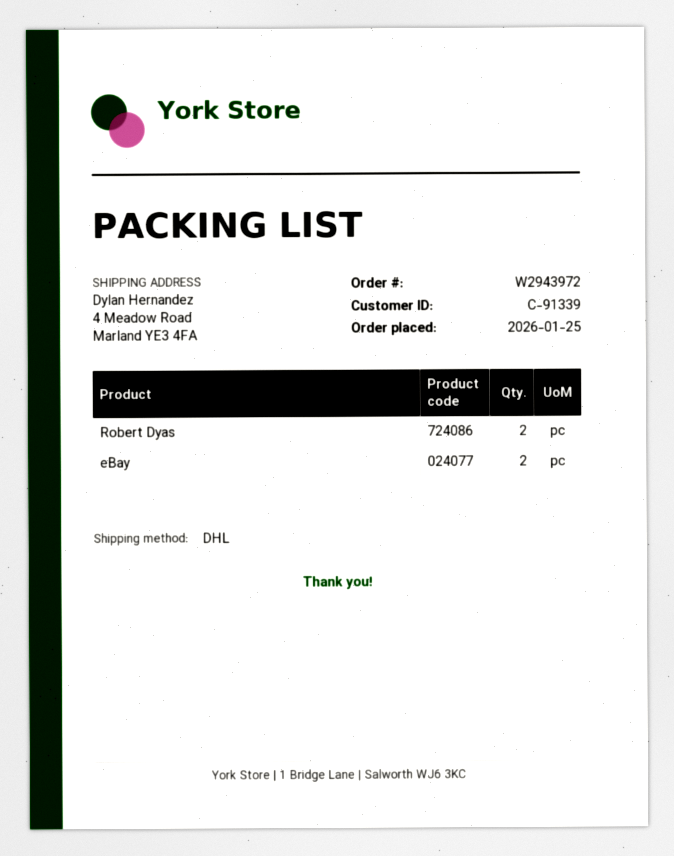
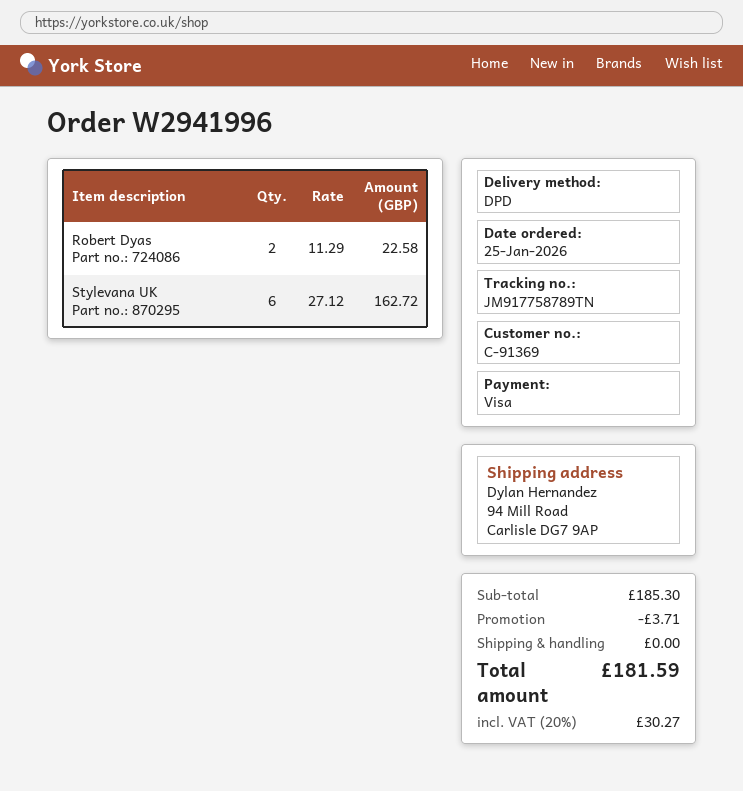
order number: W2943972 -> W2941996
customer number: C-91339 -> C-91369
shipping method: DHL -> DPD
ship to: 4 Meadow Road, Marland YE3 4FA -> 94 Mill Road, Carlisle DG7 9AP
eBay: 2 -> none
Stylevana UK: none -> 6

